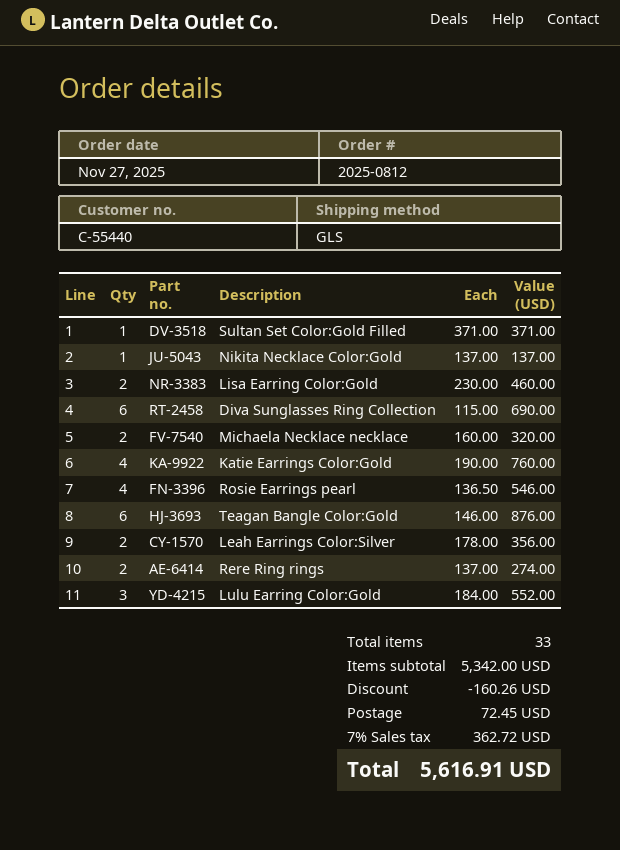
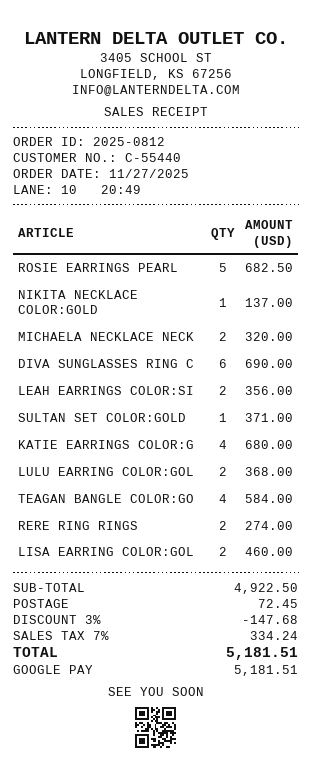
Katie Earrings Color:Gold: 4 for 760.00 -> 4 for 680.00
Rosie Earrings pearl: 4 for 546.00 -> 5 for 682.50
Teagan Bangle Color:Gold: 6 for 876.00 -> 4 for 584.00
Lulu Earring Color:Gold: 3 for 552.00 -> 2 for 368.00
subtotal: 5342.00 -> 4922.50
discount: 160.26 -> 147.68
tax: 7% = 362.72 -> 7% = 334.24
total: 5616.91 -> 5181.51

